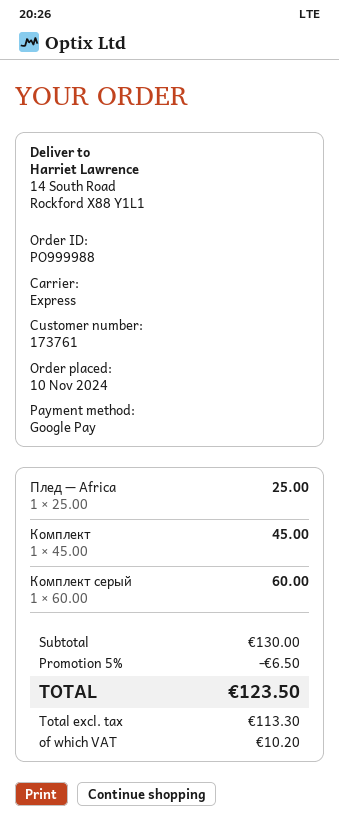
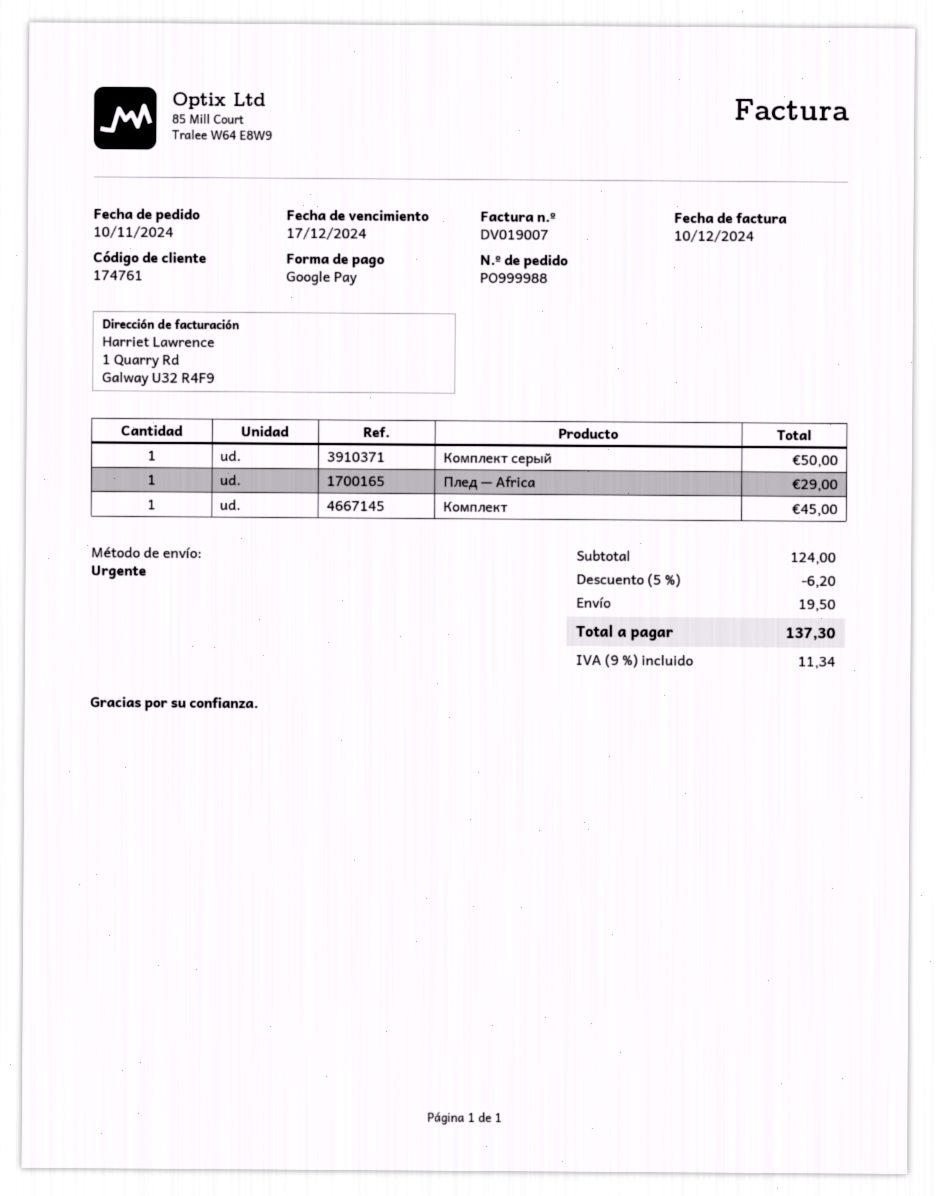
customer number: 173761 -> 174761
Плед — Africa: 1 for 25.00 -> 1 for 29.00
Комплект серый: 1 for 60.00 -> 1 for 50.00
subtotal: 130.00 -> 124.00
discount: 5% = 6.50 -> 5% = 6.20
shipping: none -> 19.50
tax: 10.20 -> 11.34
total: 123.50 -> 137.30

